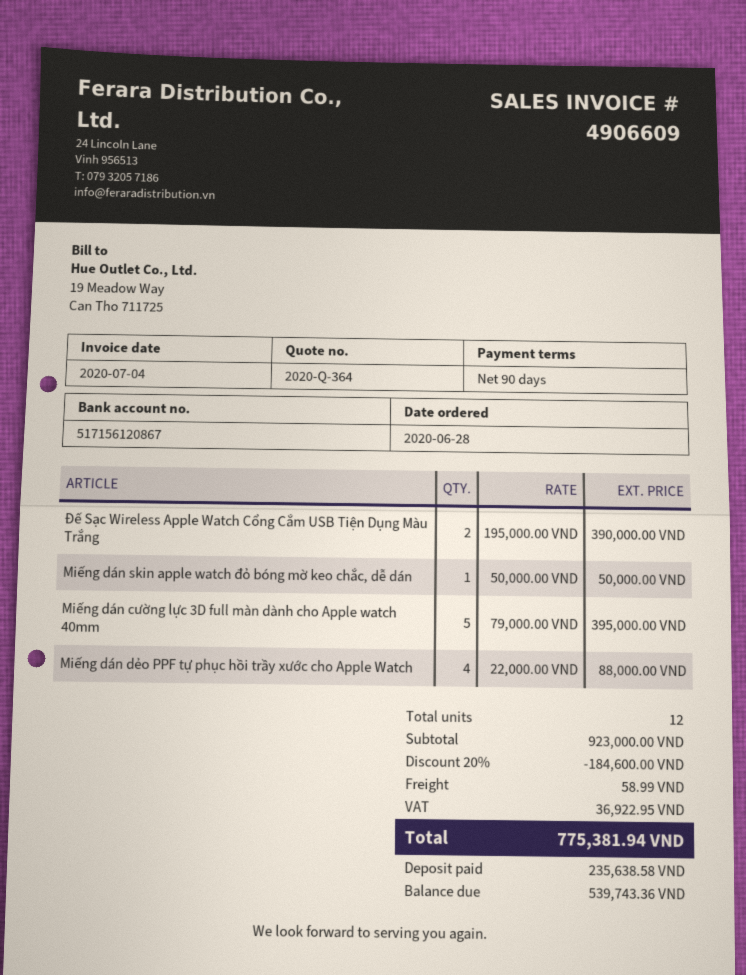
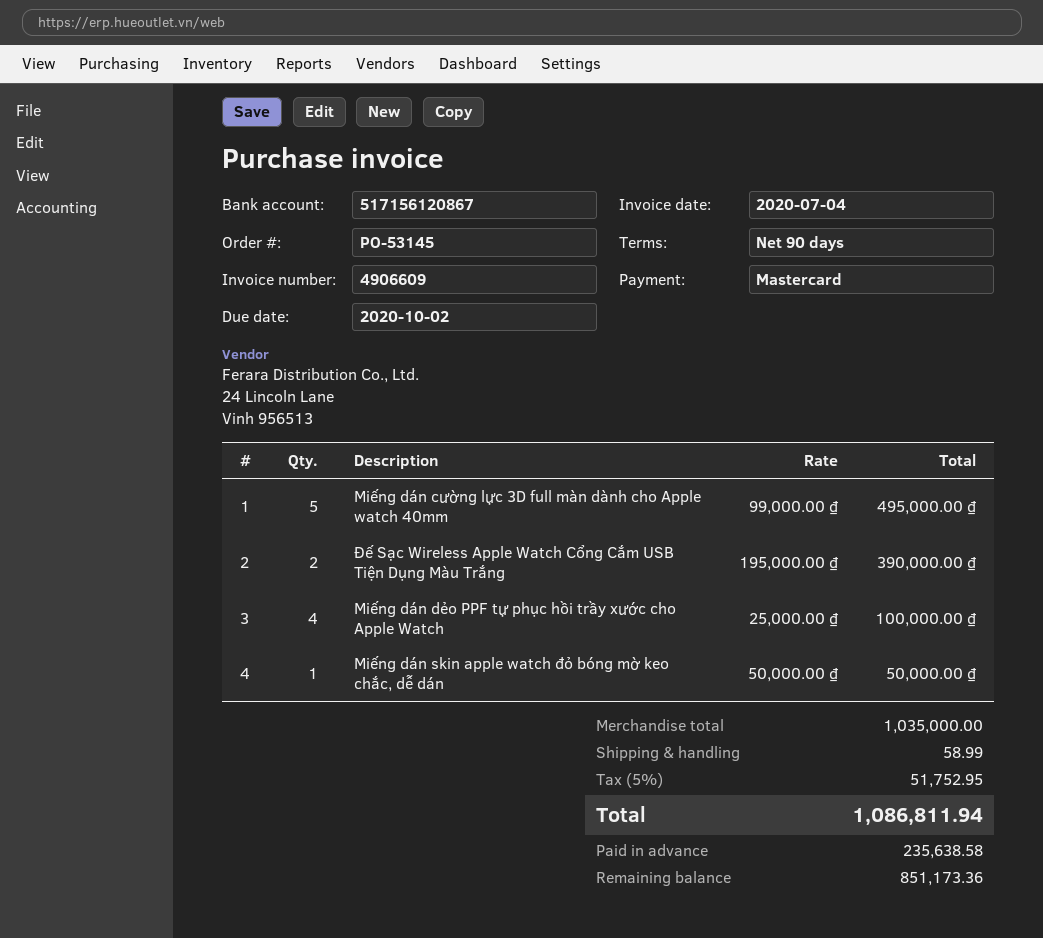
Miếng dán cường lực 3D full màn dành cho Apple watch 40mm: 5 x 79000.00 = 395000.00 -> 5 x 99000.00 = 495000.00
Miếng dán dẻo PPF tự phục hồi trầy xước cho Apple Watch: 4 x 22000.00 = 88000.00 -> 4 x 25000.00 = 100000.00
subtotal: 923000.00 -> 1035000.00
discount: 20% = 184600.00 -> none
tax: 36922.95 -> 51752.95
total: 775381.94 -> 1086811.94
balance: 539743.36 -> 851173.36

